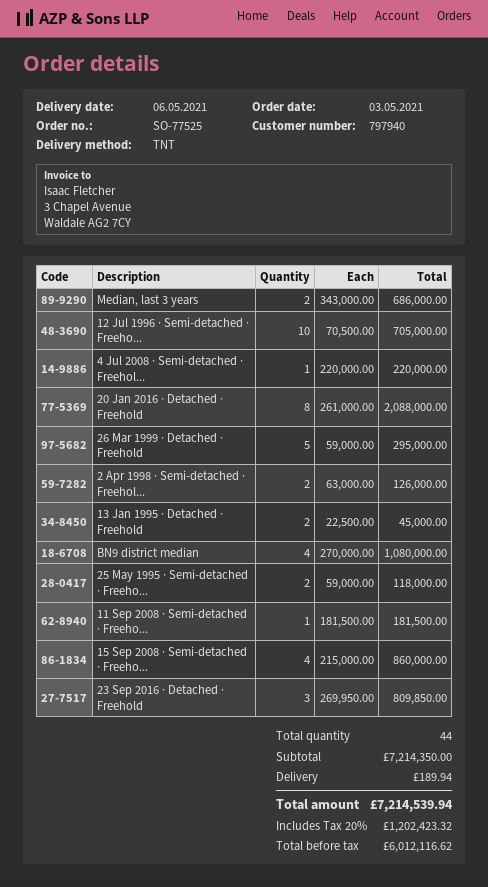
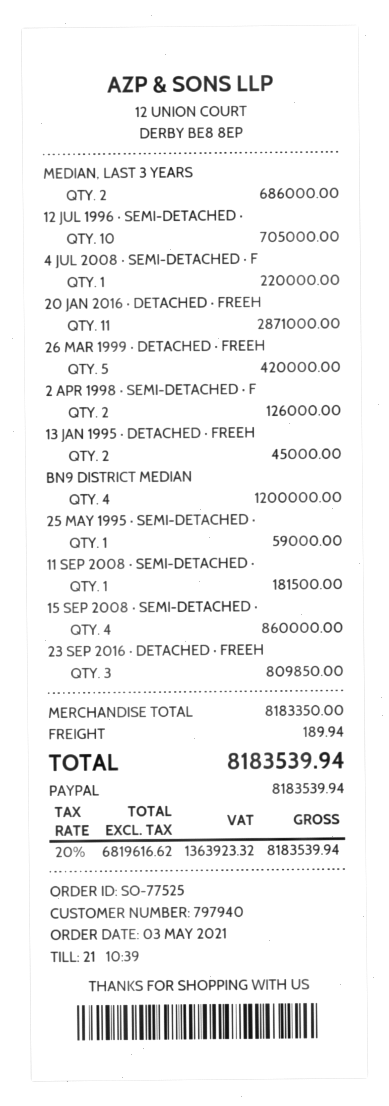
20 Jan 2016 · Detached · Freehold: 8 for 2088000.00 -> 11 for 2871000.00
26 Mar 1999 · Detached · Freehold: 5 for 295000.00 -> 5 for 420000.00
BN9 district median: 4 for 1080000.00 -> 4 for 1200000.00
25 May 1995 · Semi-detached · Freeho...: 2 for 118000.00 -> 1 for 59000.00
subtotal: 7214350.00 -> 8183350.00
net: 6012116.62 -> 6819616.62
tax: 20% = 1202423.32 -> 20% = 1363923.32
total: 7214539.94 -> 8183539.94

